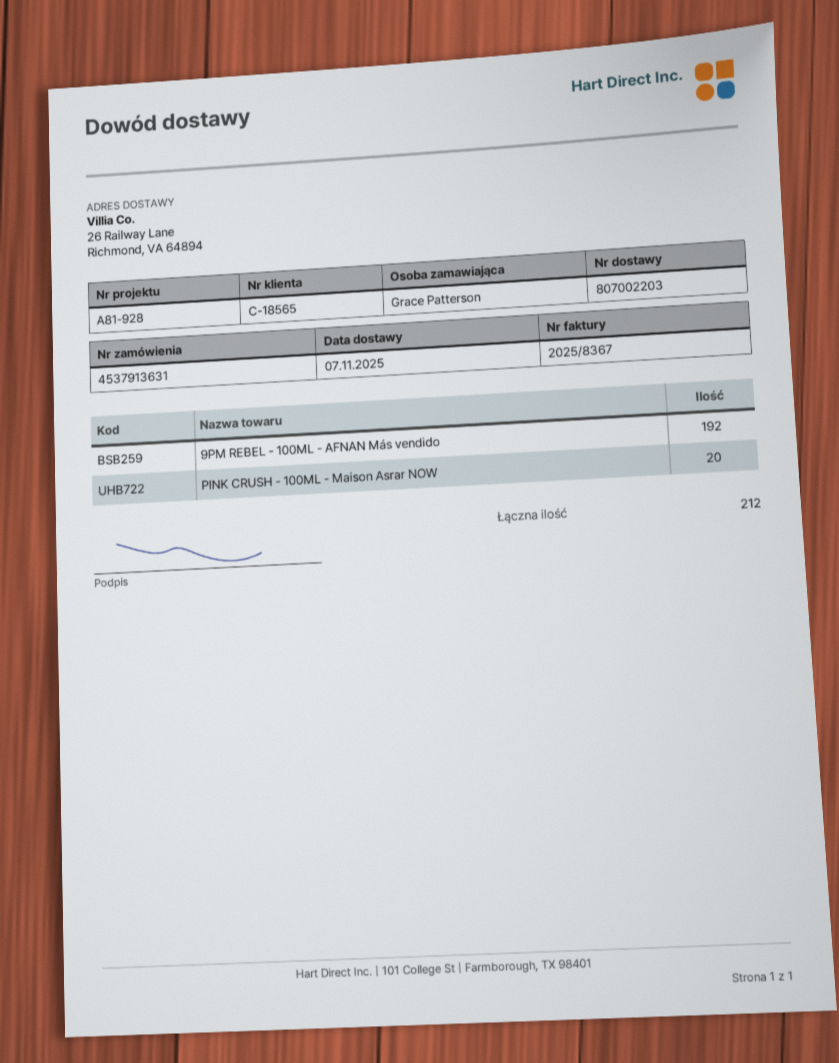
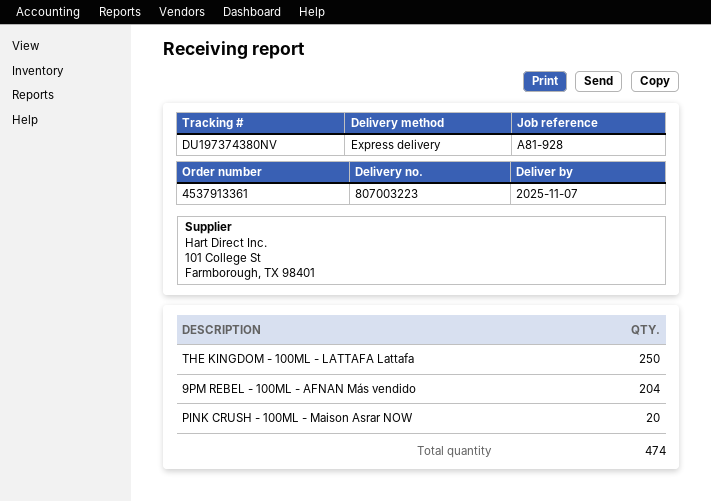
order number: 4537913631 -> 4537913361
delivery note number: 807002203 -> 807003223
9PM REBEL - 100ML - AFNAN Más vendido: 192 -> 204
THE KINGDOM - 100ML - LATTAFA Lattafa: none -> 250
total quantity: 212 -> 474

